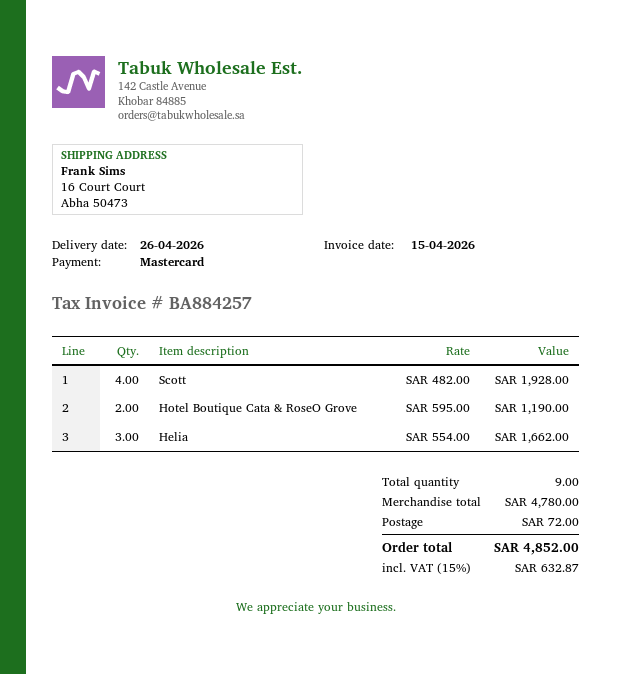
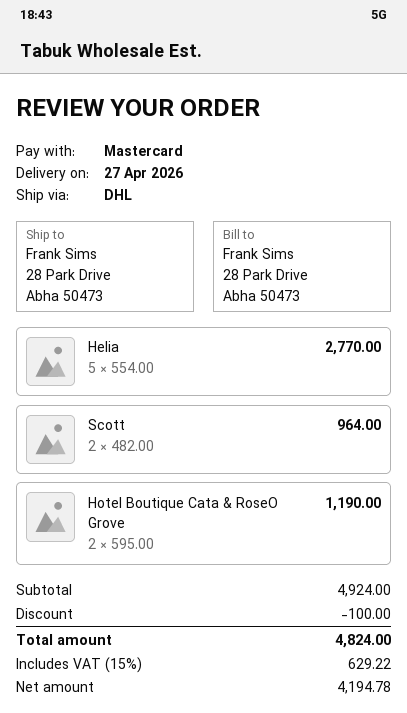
delivery date: 2026-04-26 -> 2026-04-27
ship to: 16 Court Court, Abha 50473 -> 28 Park Drive, Abha 50473
Scott: 4 x 482.00 = 1928.00 -> 2 x 482.00 = 964.00
Helia: 3 x 554.00 = 1662.00 -> 5 x 554.00 = 2770.00
subtotal: 4780.00 -> 4924.00
discount: none -> 100.00
shipping: 72.00 -> none
tax: 15% = 632.87 -> 15% = 629.22
total: 4852.00 -> 4824.00

